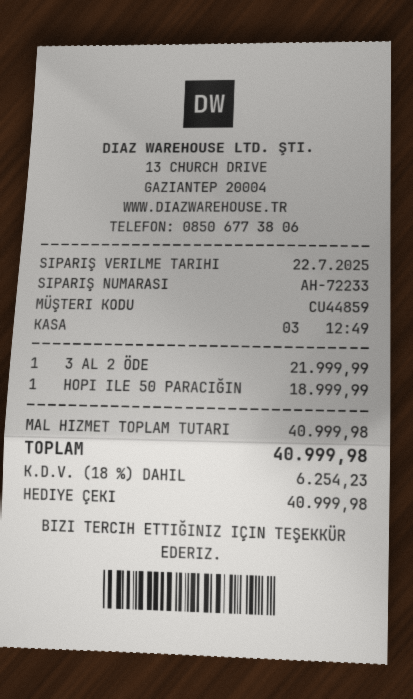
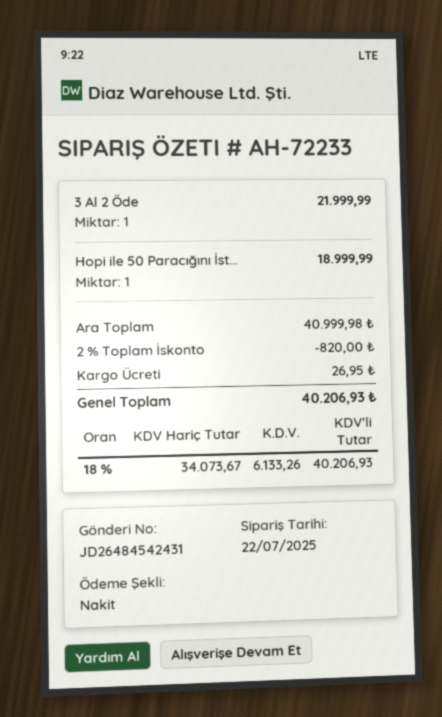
payment method: gift card -> cash
discount: none -> 2% = 820.00
shipping: none -> 26.95
tax: 18% = 6254.23 -> 18% = 6133.26
total: 40999.98 -> 40206.93

